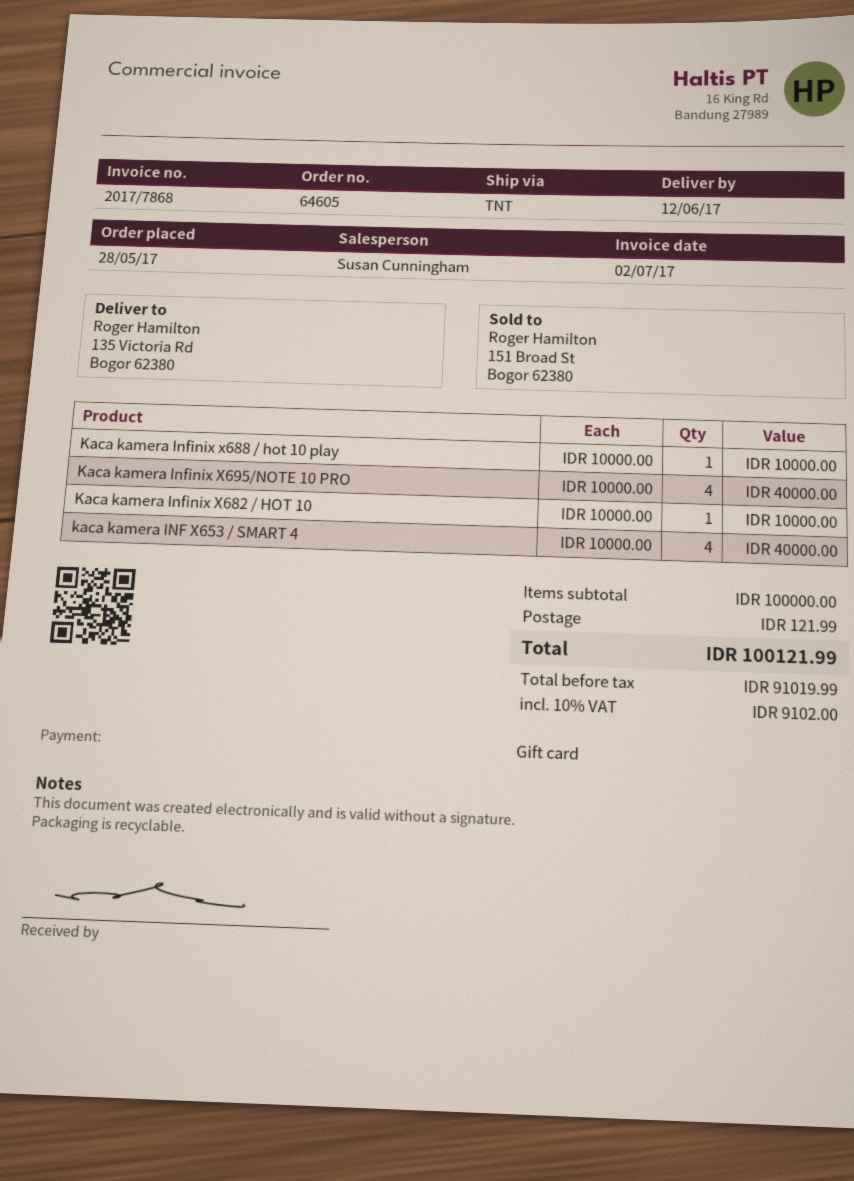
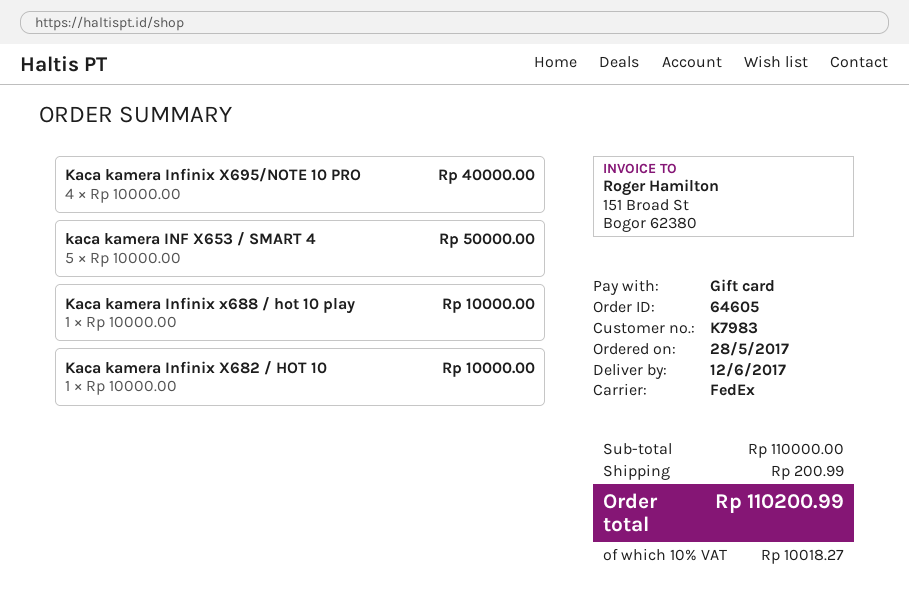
shipping method: TNT -> FedEx
kaca kamera INF X653 / SMART 4: 4 x 10000.00 = 40000.00 -> 5 x 10000.00 = 50000.00
subtotal: 100000.00 -> 110000.00
shipping: 121.99 -> 200.99
tax: 10% = 9102.00 -> 10% = 10018.27
total: 100121.99 -> 110200.99

